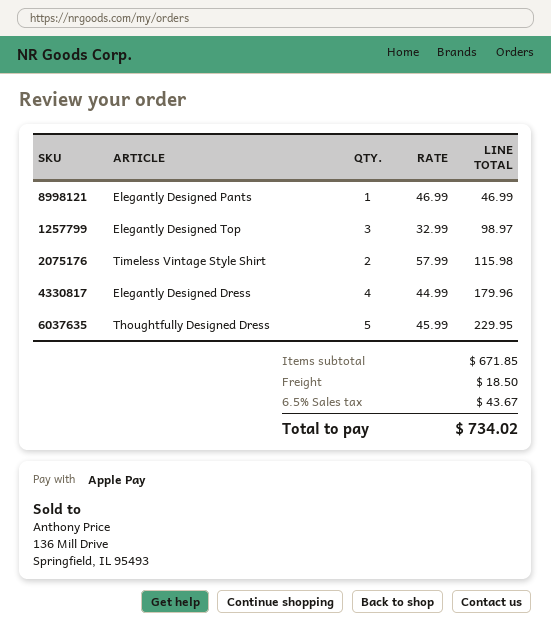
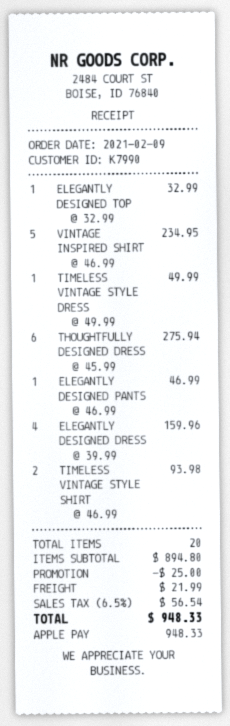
Elegantly Designed Top: 3 x 32.99 = 98.97 -> 1 x 32.99 = 32.99
Timeless Vintage Style Shirt: 2 x 57.99 = 115.98 -> 2 x 46.99 = 93.98
Elegantly Designed Dress: 4 x 44.99 = 179.96 -> 4 x 39.99 = 159.96
Thoughtfully Designed Dress: 5 x 45.99 = 229.95 -> 6 x 45.99 = 275.94
VINTAGE INSPIRED SHIRT: none -> 5 x 46.99 = 234.95
TIMELESS VINTAGE STYLE DRESS: none -> 1 x 49.99 = 49.99
subtotal: 671.85 -> 894.80
discount: none -> 25.00
shipping: 18.50 -> 21.99
tax: 6.5% = 43.67 -> 6.5% = 56.54
total: 734.02 -> 948.33

